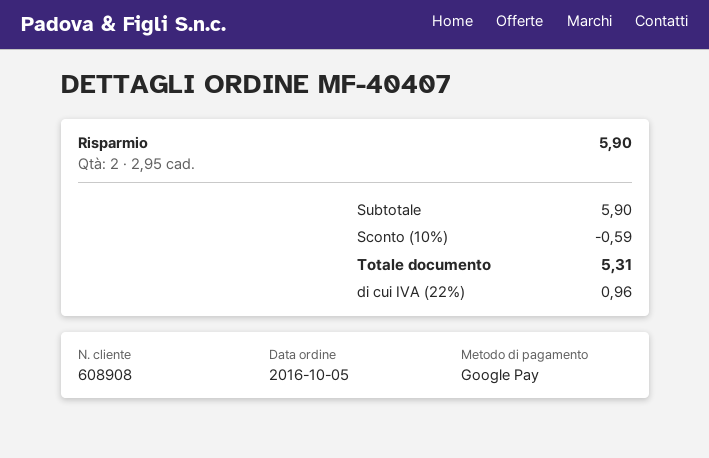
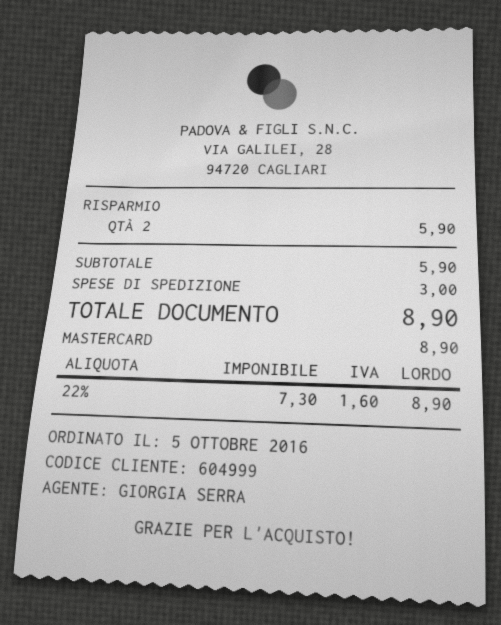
customer number: 608908 -> 604999
payment method: Google Pay -> Mastercard
discount: 10% = 0.59 -> none
shipping: none -> 3.00
tax: 22% = 0.96 -> 22% = 1.60
total: 5.31 -> 8.90

